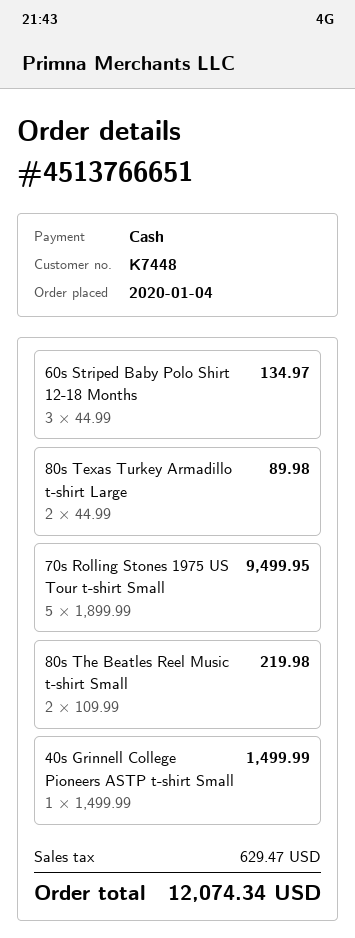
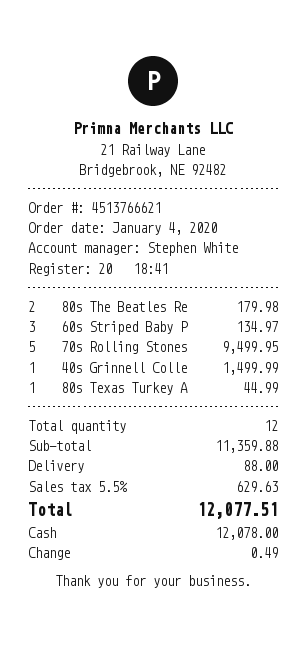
order number: 4513766651 -> 4513766621
80s Texas Turkey Armadillo t-shirt Large: 2 for 89.98 -> 1 for 44.99
80s The Beatles Reel Music t-shirt Small: 2 for 219.98 -> 2 for 179.98
shipping: none -> 88.00
tax: 629.47 -> 629.63
total: 12074.34 -> 12077.51

